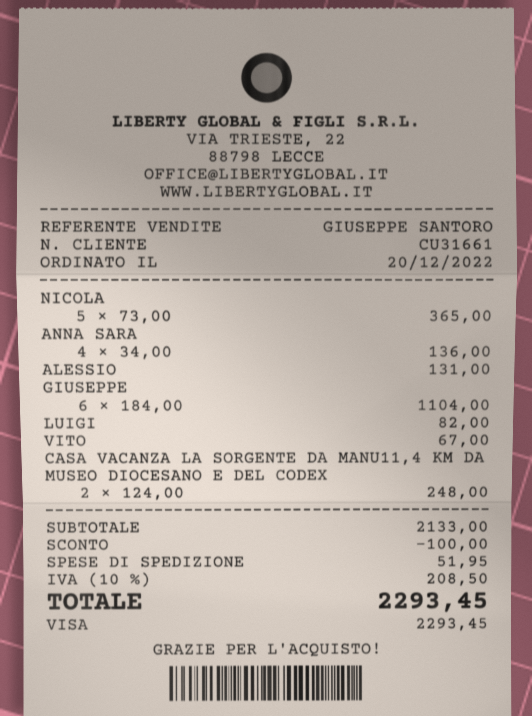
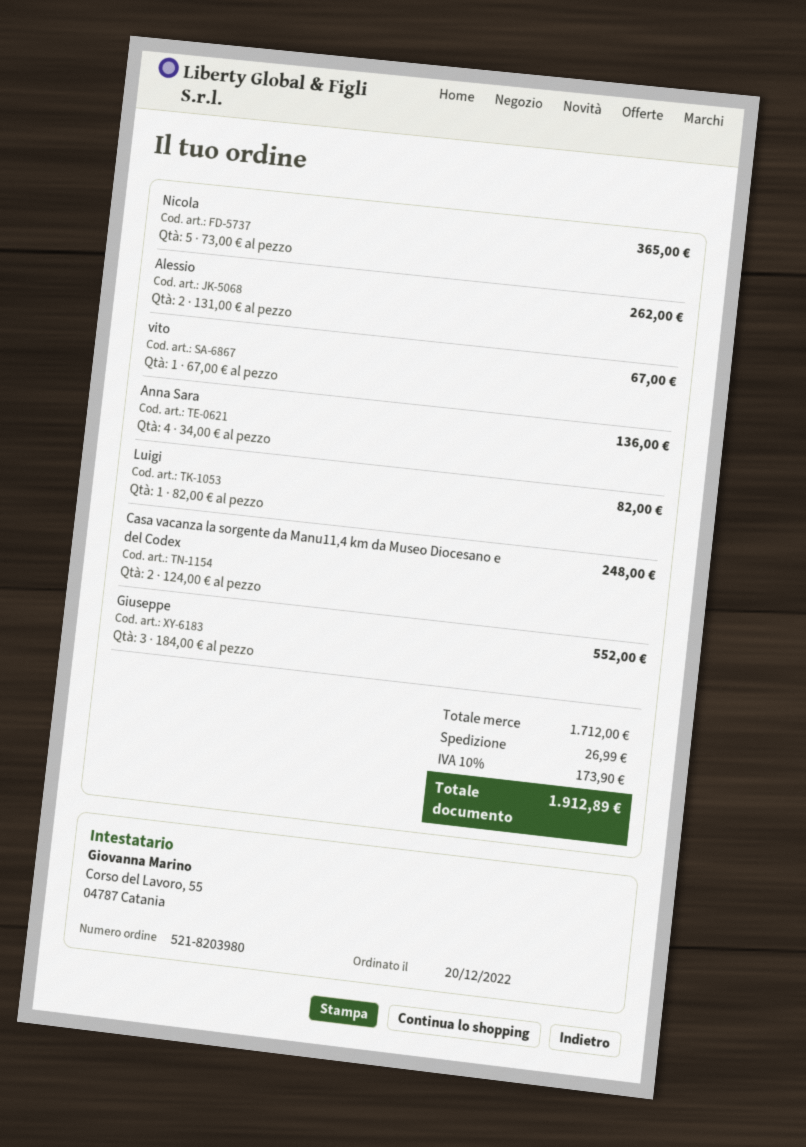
ALESSIO: 1 x 131.00 = 131.00 -> 2 x 131.00 = 262.00
GIUSEPPE: 6 x 184.00 = 1104.00 -> 3 x 184.00 = 552.00
subtotal: 2133.00 -> 1712.00
discount: 100.00 -> none
shipping: 51.95 -> 26.99
tax: 10% = 208.50 -> 10% = 173.90
total: 2293.45 -> 1912.89

